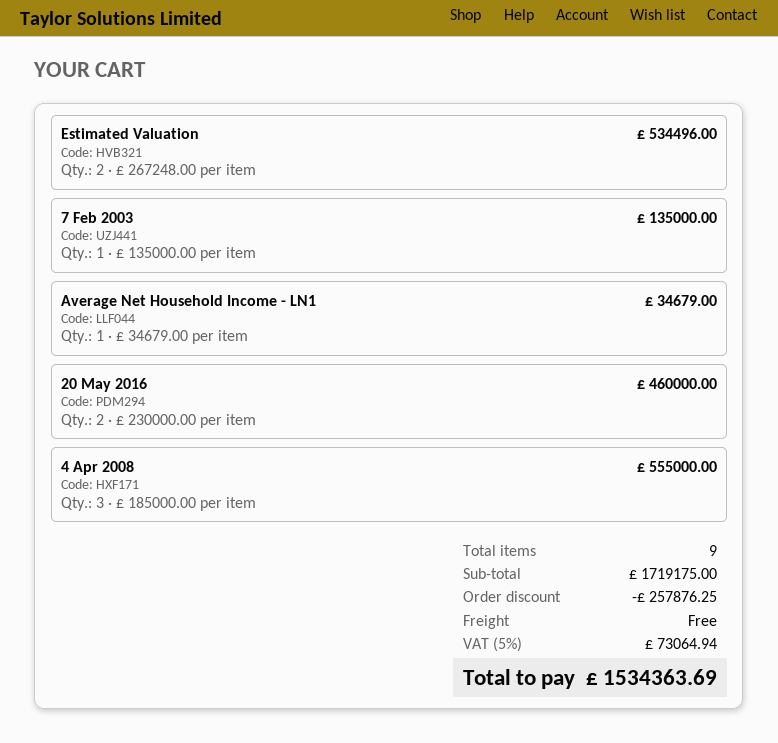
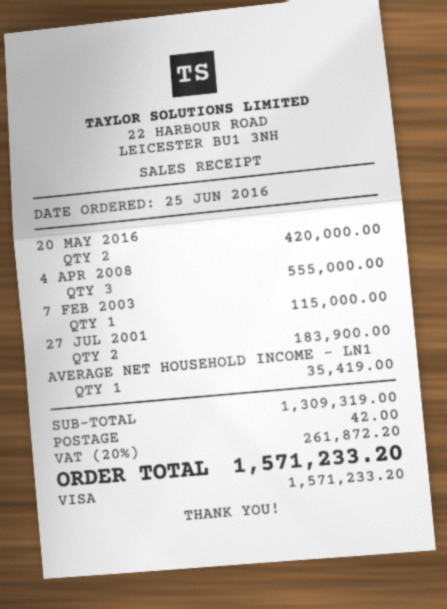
Estimated Valuation: 2 for 534496.00 -> none
7 Feb 2003: 1 for 135000.00 -> 1 for 115000.00
Average Net Household Income - LN1: 1 for 34679.00 -> 1 for 35419.00
20 May 2016: 2 for 460000.00 -> 2 for 420000.00
27 JUL 2001: none -> 2 for 183900.00
subtotal: 1719175.00 -> 1309319.00
discount: 257876.25 -> none
shipping: 0.00 -> 42.00
tax: 5% = 73064.94 -> 20% = 261872.20
total: 1534363.69 -> 1571233.20

